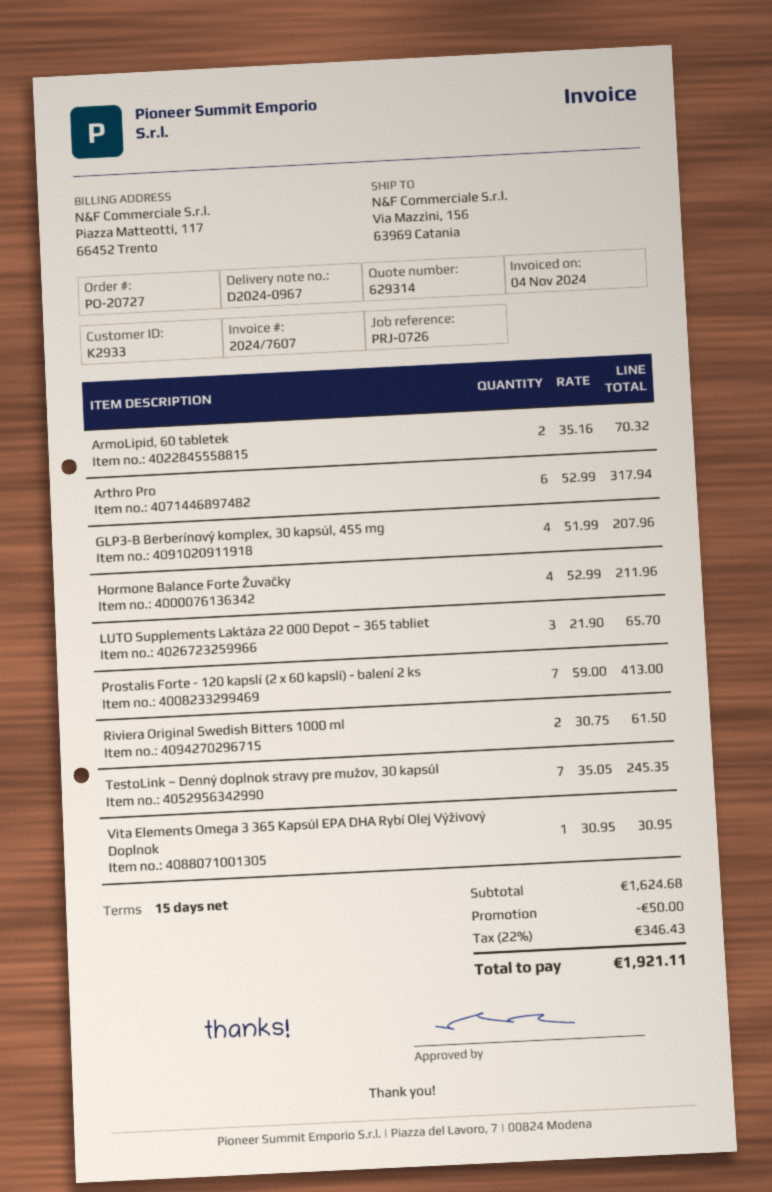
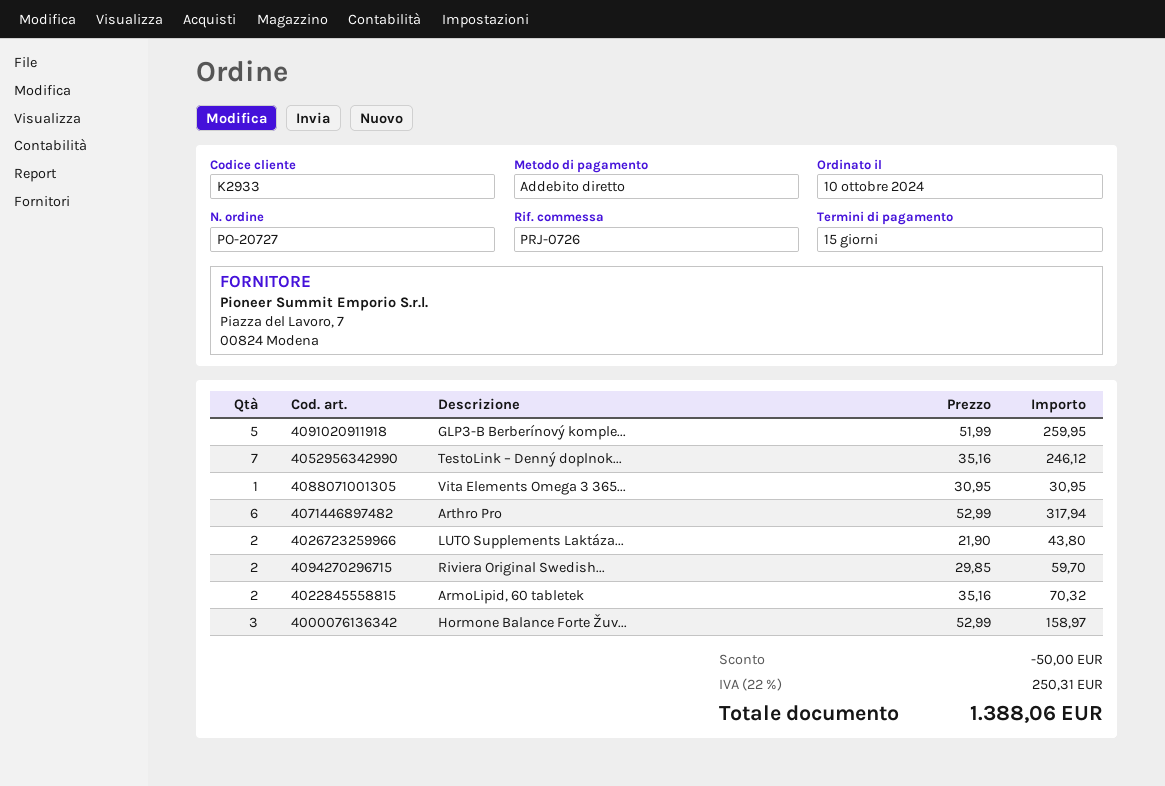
GLP3-B Berberínový komplex, 30 kapsúl, 455 mg: 4 x 51.99 = 207.96 -> 5 x 51.99 = 259.95
Hormone Balance Forte Žuvačky: 4 x 52.99 = 211.96 -> 3 x 52.99 = 158.97
LUTO Supplements Laktáza 22 000 Depot – 365 tabliet: 3 x 21.90 = 65.70 -> 2 x 21.90 = 43.80
Prostalis Forte - 120 kapslí (2 x 60 kapslí) - balení 2 ks: 7 x 59.00 = 413.00 -> none
Riviera Original Swedish Bitters 1000 ml: 2 x 30.75 = 61.50 -> 2 x 29.85 = 59.70
TestoLink – Denný doplnok stravy pre mužov, 30 kapsúl: 7 x 35.05 = 245.35 -> 7 x 35.16 = 246.12
tax: 22% = 346.43 -> 22% = 250.31
total: 1921.11 -> 1388.06

